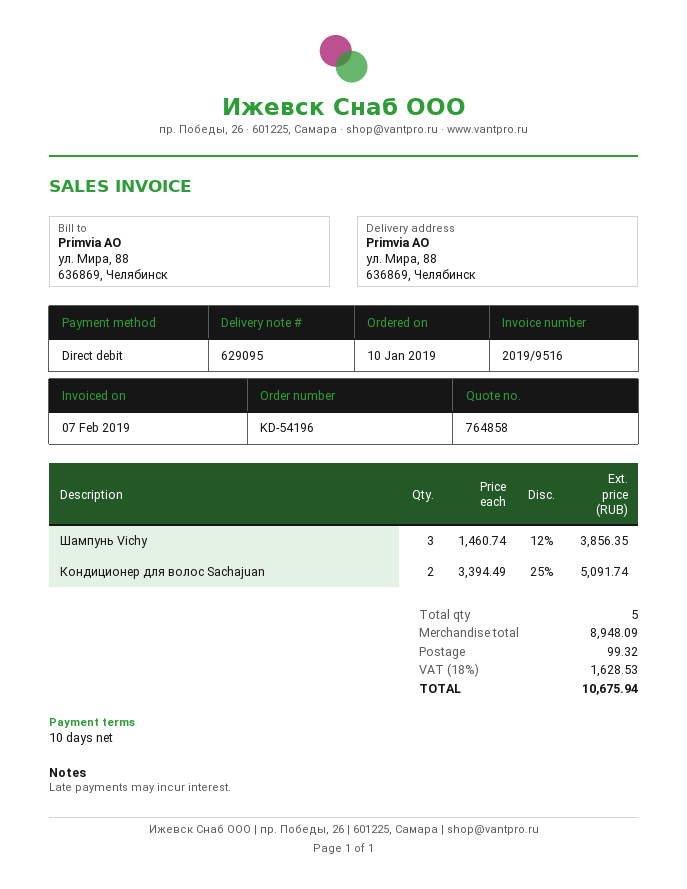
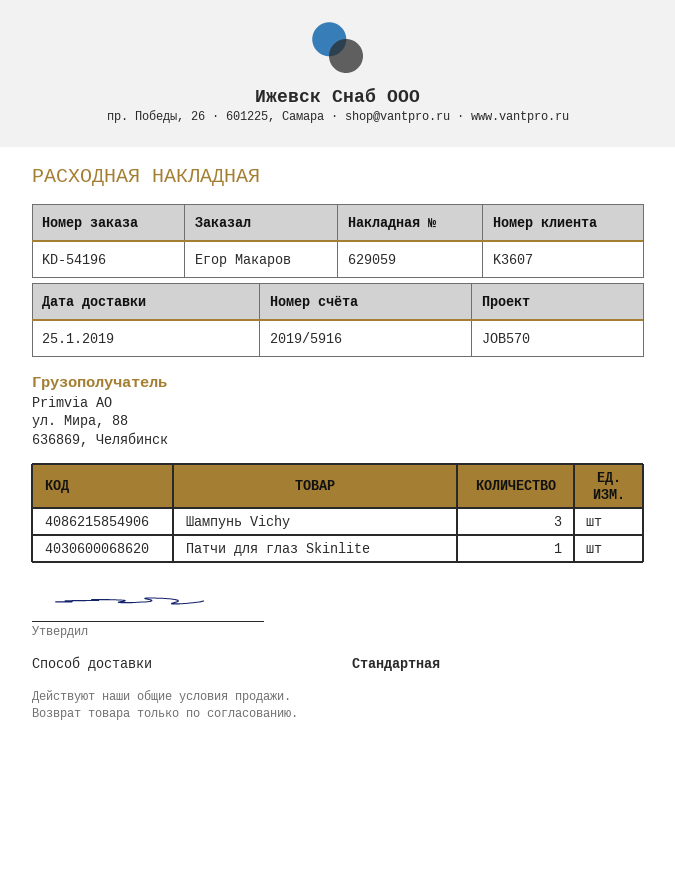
delivery note number: 629095 -> 629059
invoice number: 2019/9516 -> 2019/5916
Кондиционер для волос Sachajuan: 2 -> none
Патчи для глаз Skinlite: none -> 1

